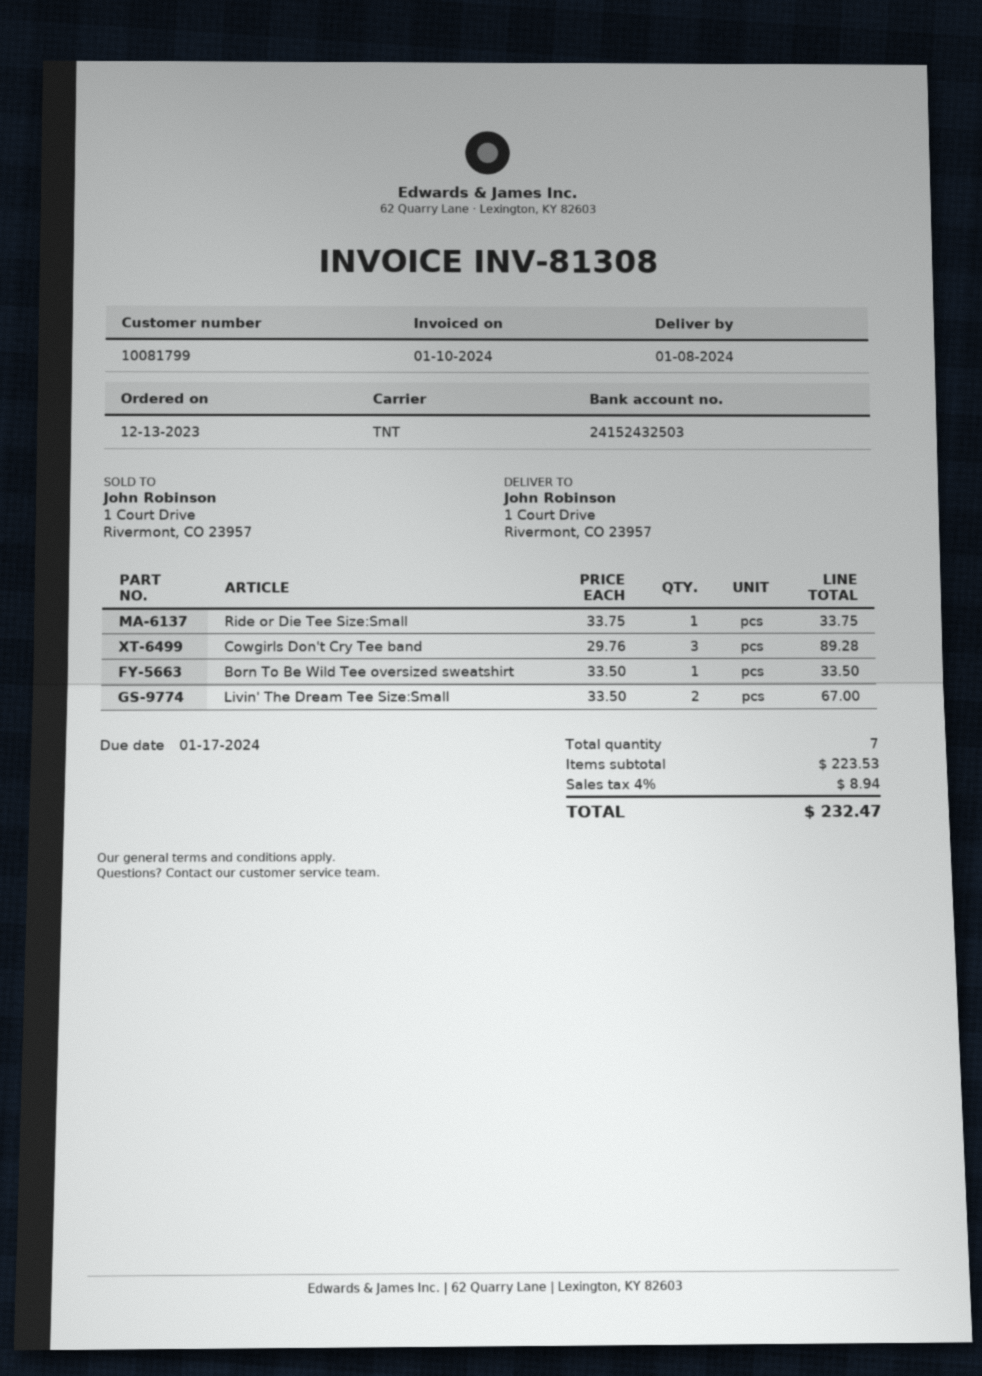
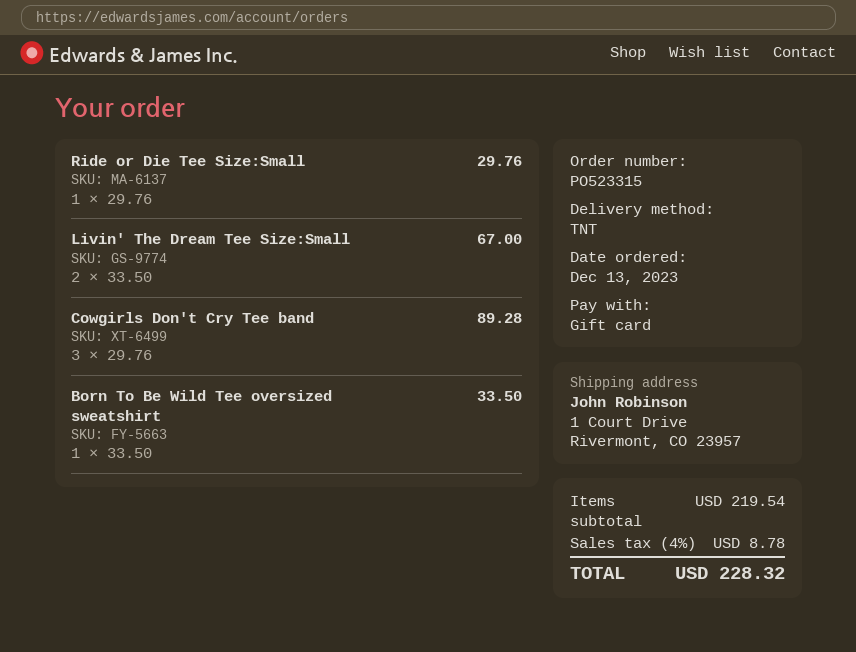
Ride or Die Tee Size:Small: 1 x 33.75 = 33.75 -> 1 x 29.76 = 29.76
subtotal: 223.53 -> 219.54
tax: 4% = 8.94 -> 4% = 8.78
total: 232.47 -> 228.32

